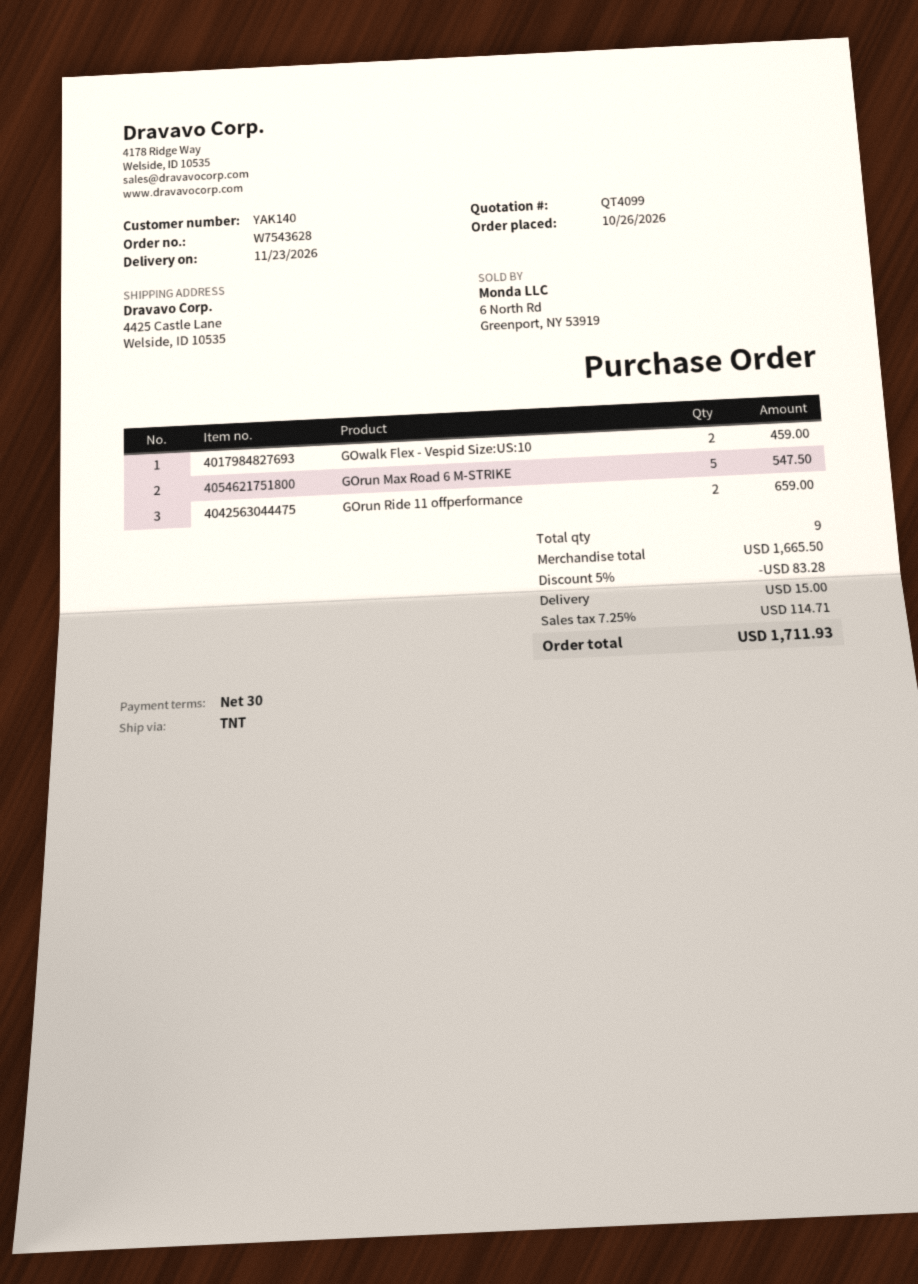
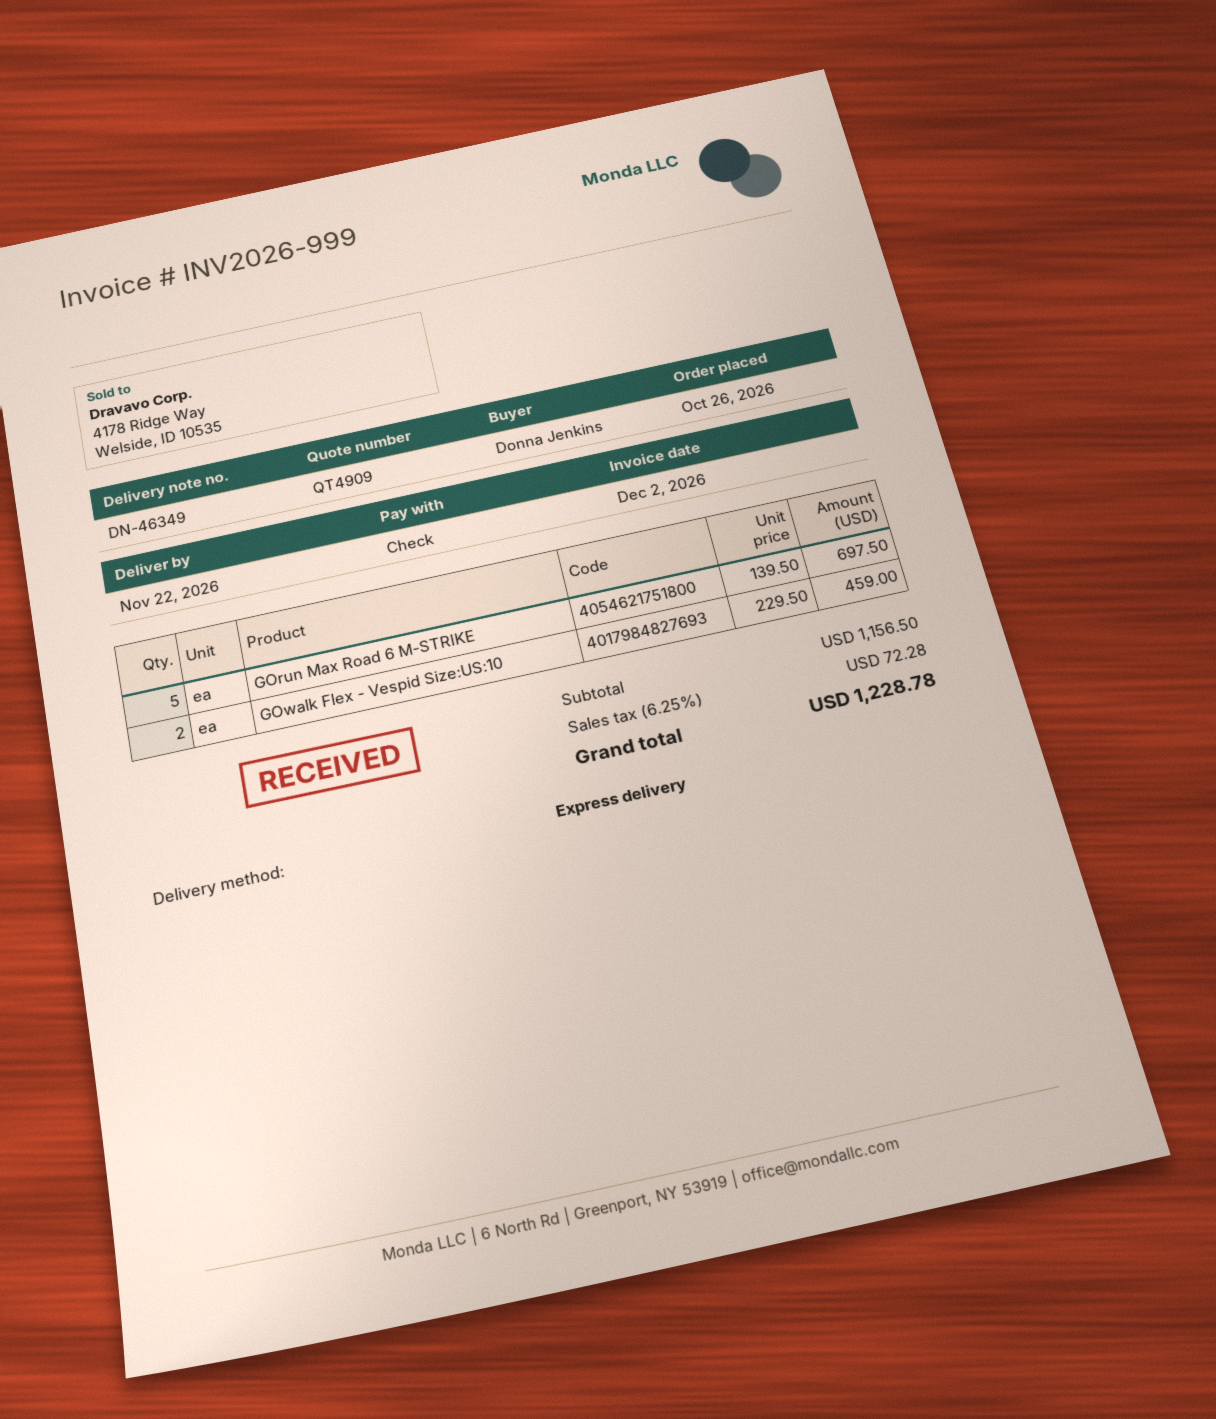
quote number: QT4099 -> QT4909
delivery date: 2026-11-23 -> 2026-11-22
shipping method: TNT -> express
GOrun Max Road 6 M-STRIKE: 5 for 547.50 -> 5 for 697.50
GOrun Ride 11 offperformance: 2 for 659.00 -> none
subtotal: 1665.50 -> 1156.50
discount: 5% = 83.28 -> none
shipping: 15.00 -> none
tax: 7.25% = 114.71 -> 6.25% = 72.28
total: 1711.93 -> 1228.78

